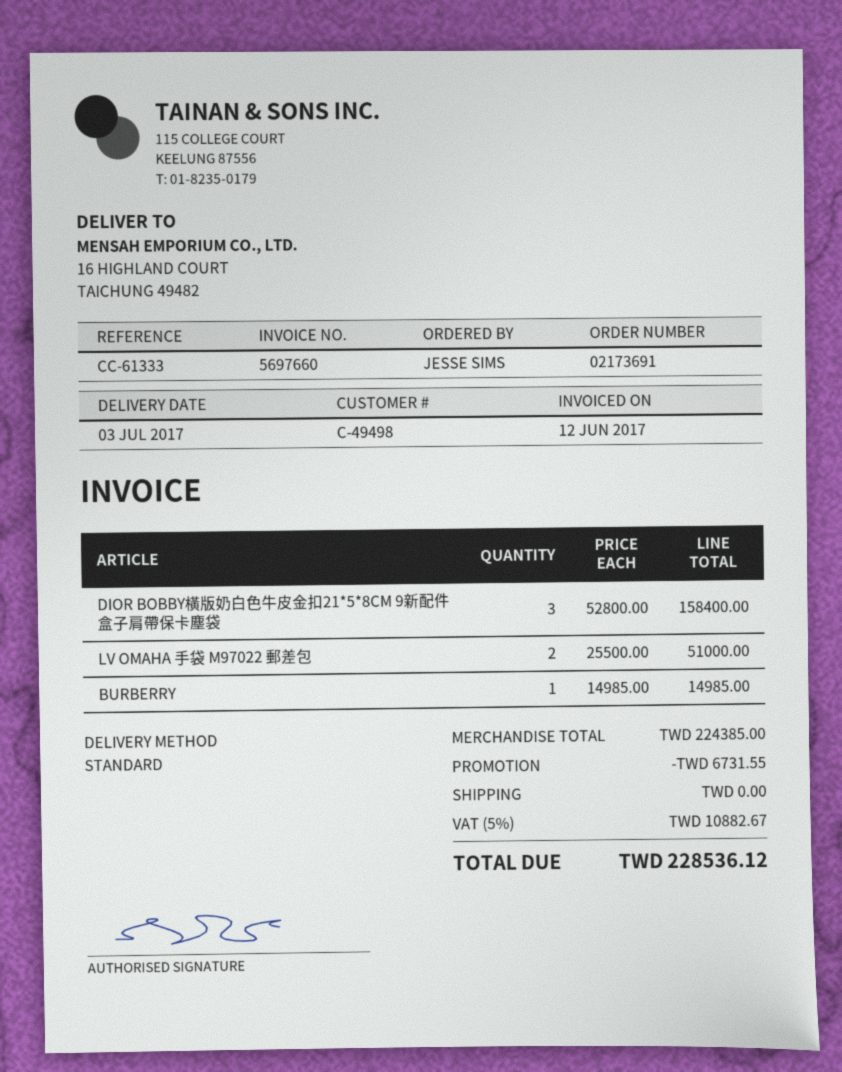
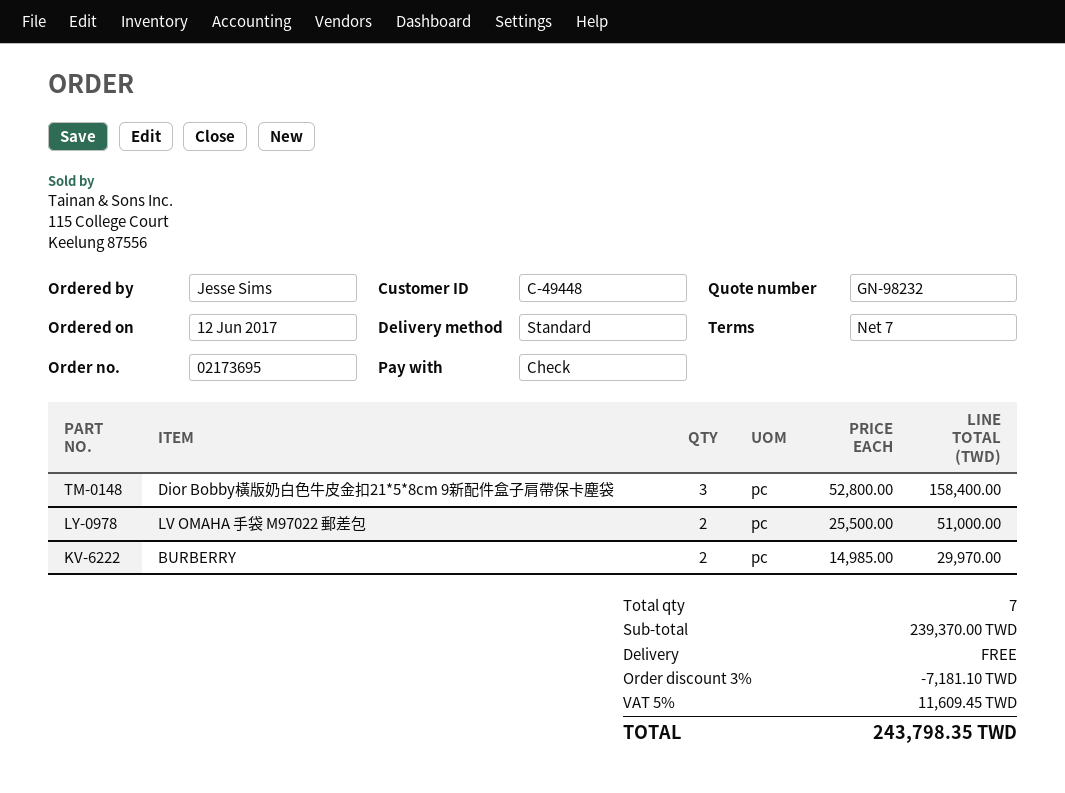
order number: 02173691 -> 02173695
customer number: C-49498 -> C-49448
BURBERRY: 1 x 14985.00 = 14985.00 -> 2 x 14985.00 = 29970.00
subtotal: 224385.00 -> 239370.00
discount: 6731.55 -> 7181.10
tax: 5% = 10882.67 -> 5% = 11609.45
total: 228536.12 -> 243798.35

